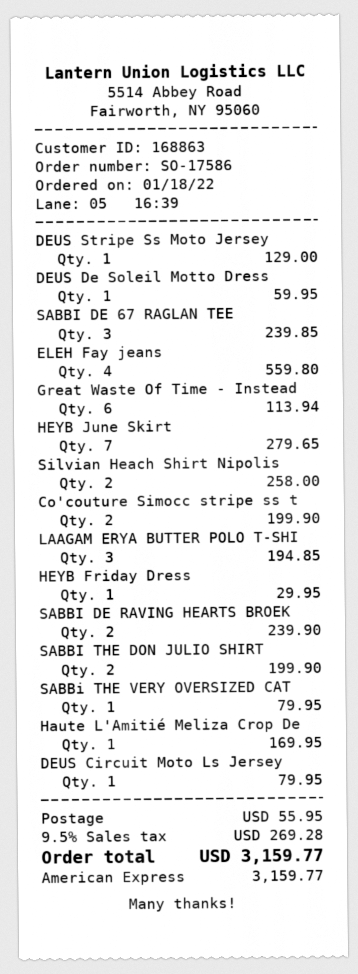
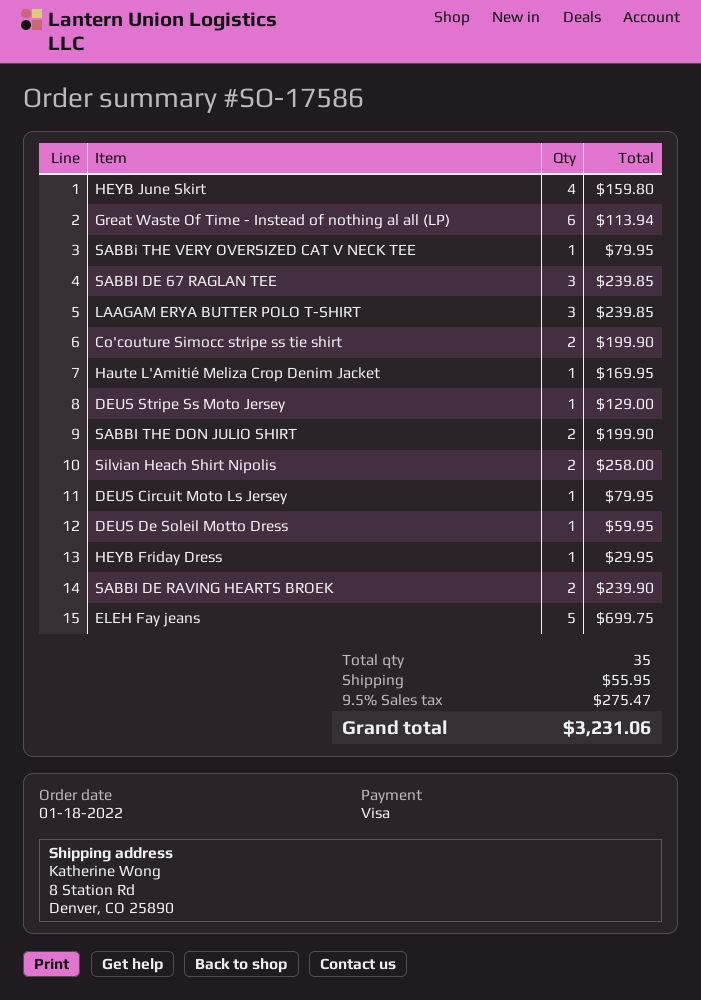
payment method: American Express -> Visa
ELEH Fay jeans: 4 for 559.80 -> 5 for 699.75
HEYB June Skirt: 7 for 279.65 -> 4 for 159.80
LAAGAM ERYA BUTTER POLO T-SHI: 3 for 194.85 -> 3 for 239.85
tax: 9.5% = 269.28 -> 9.5% = 275.47
total: 3159.77 -> 3231.06

